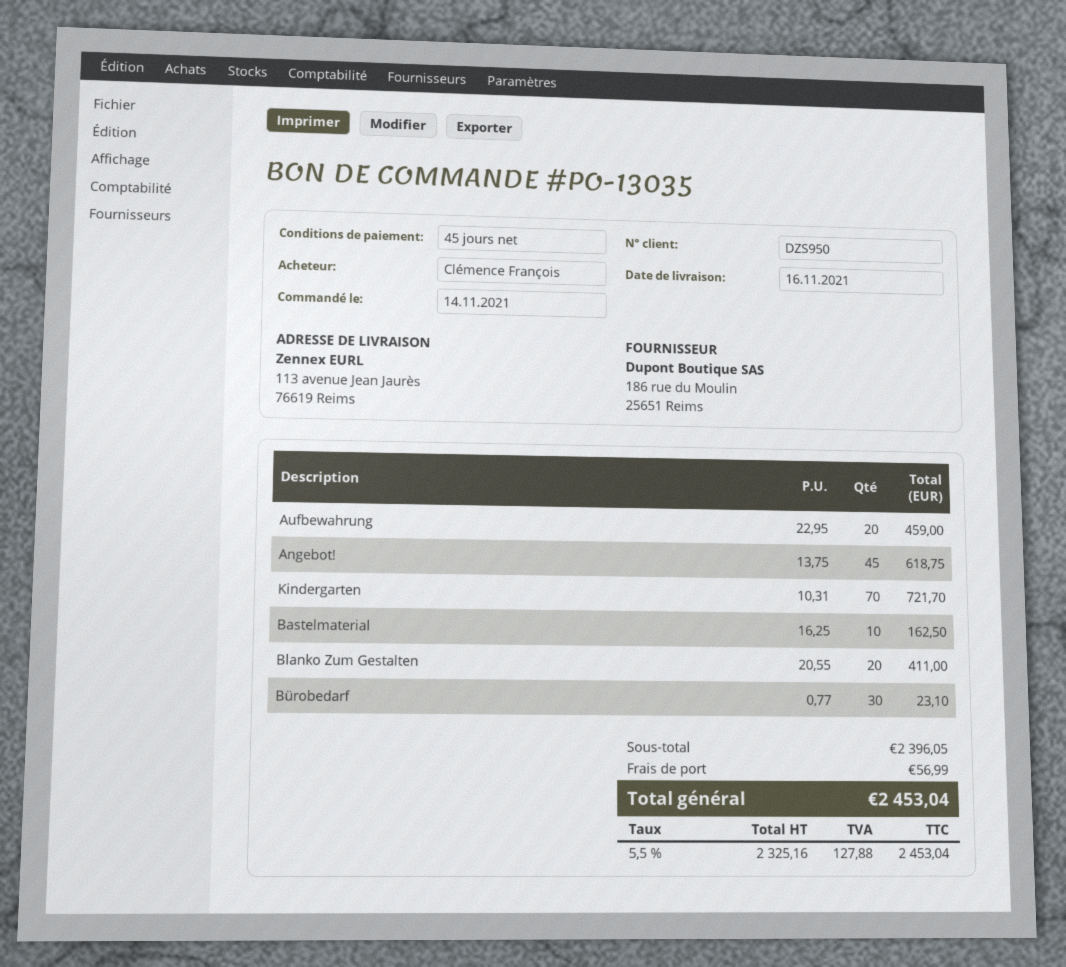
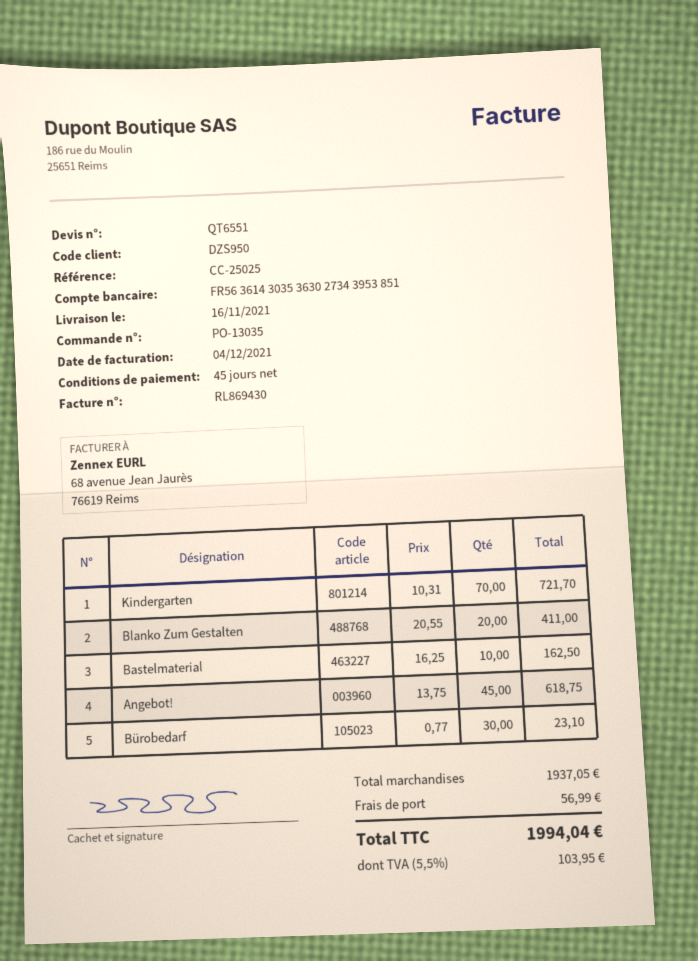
Aufbewahrung: 20 x 22.95 = 459.00 -> none
subtotal: 2396.05 -> 1937.05
tax: 5.5% = 127.88 -> 5.5% = 103.95
total: 2453.04 -> 1994.04

